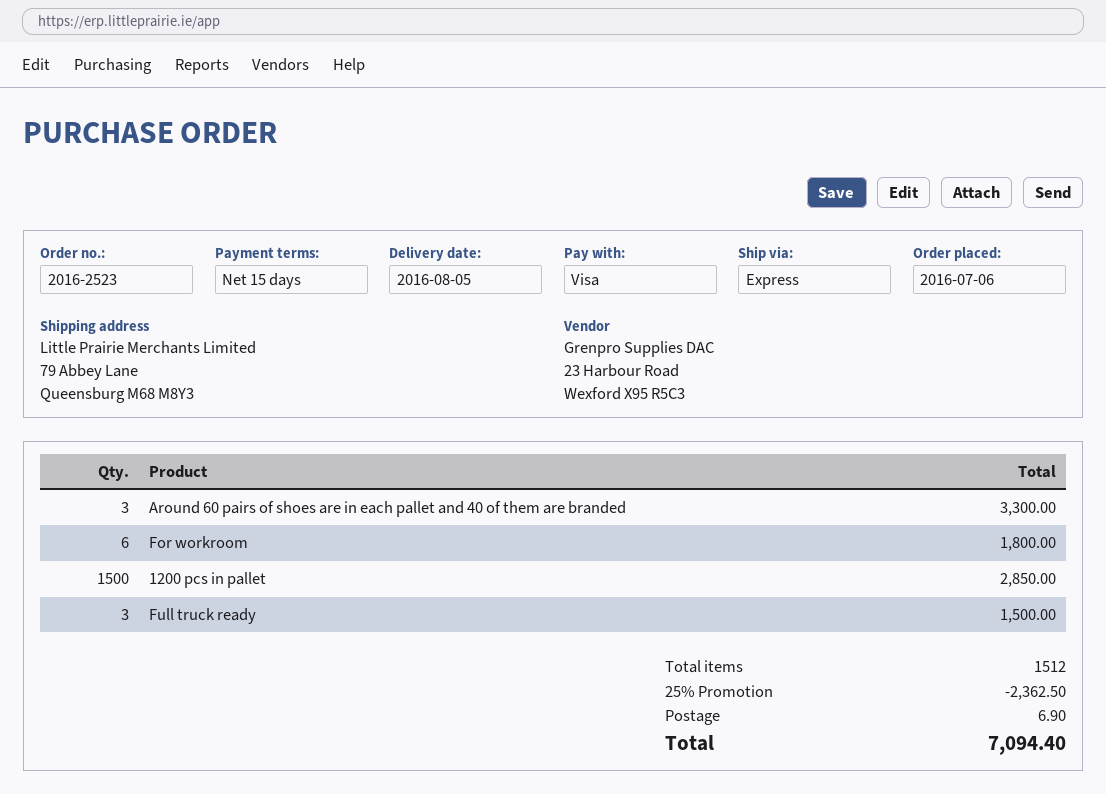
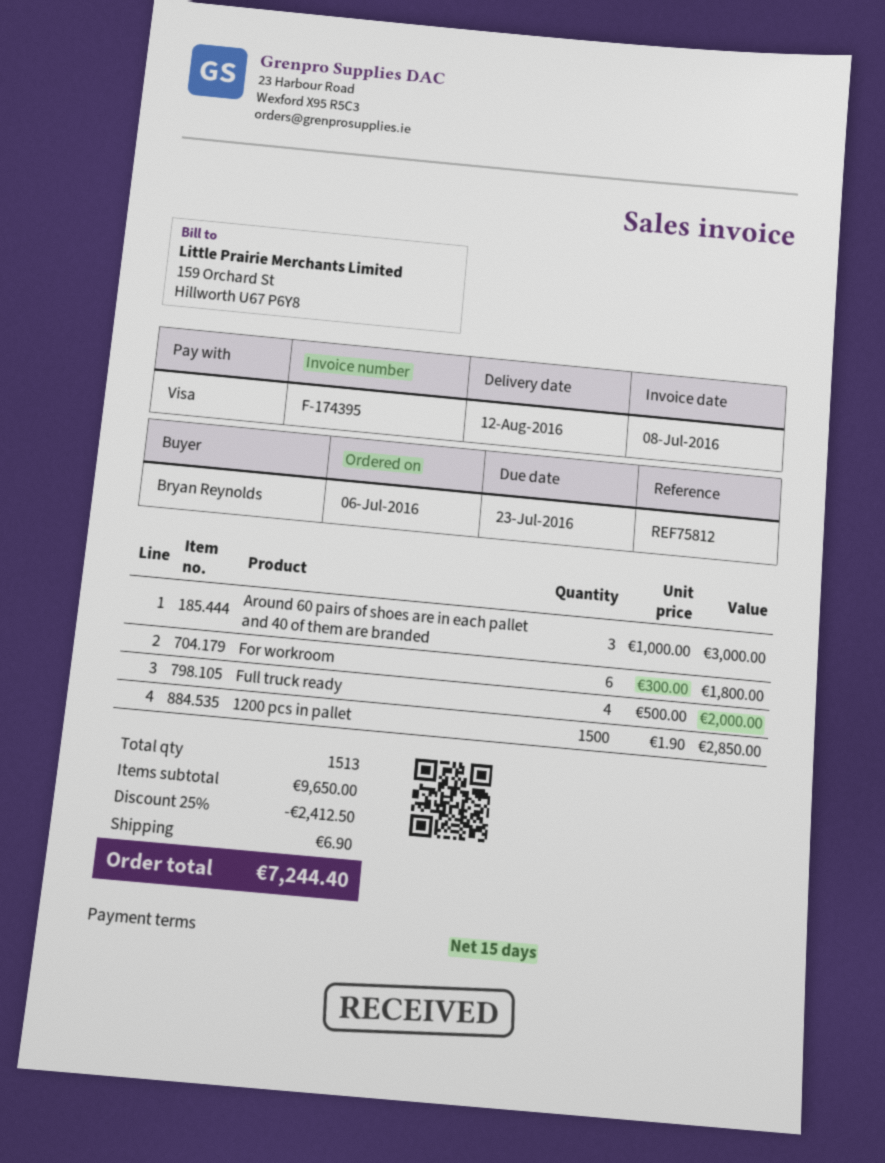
delivery date: 2016-08-05 -> 2016-08-12
Around 60 pairs of shoes are in each pallet and 40 of them are branded: 3 for 3300.00 -> 3 for 3000.00
Full truck ready: 3 for 1500.00 -> 4 for 2000.00
total quantity: 1512 -> 1513
discount: 25% = 2362.50 -> 25% = 2412.50
total: 7094.40 -> 7244.40

